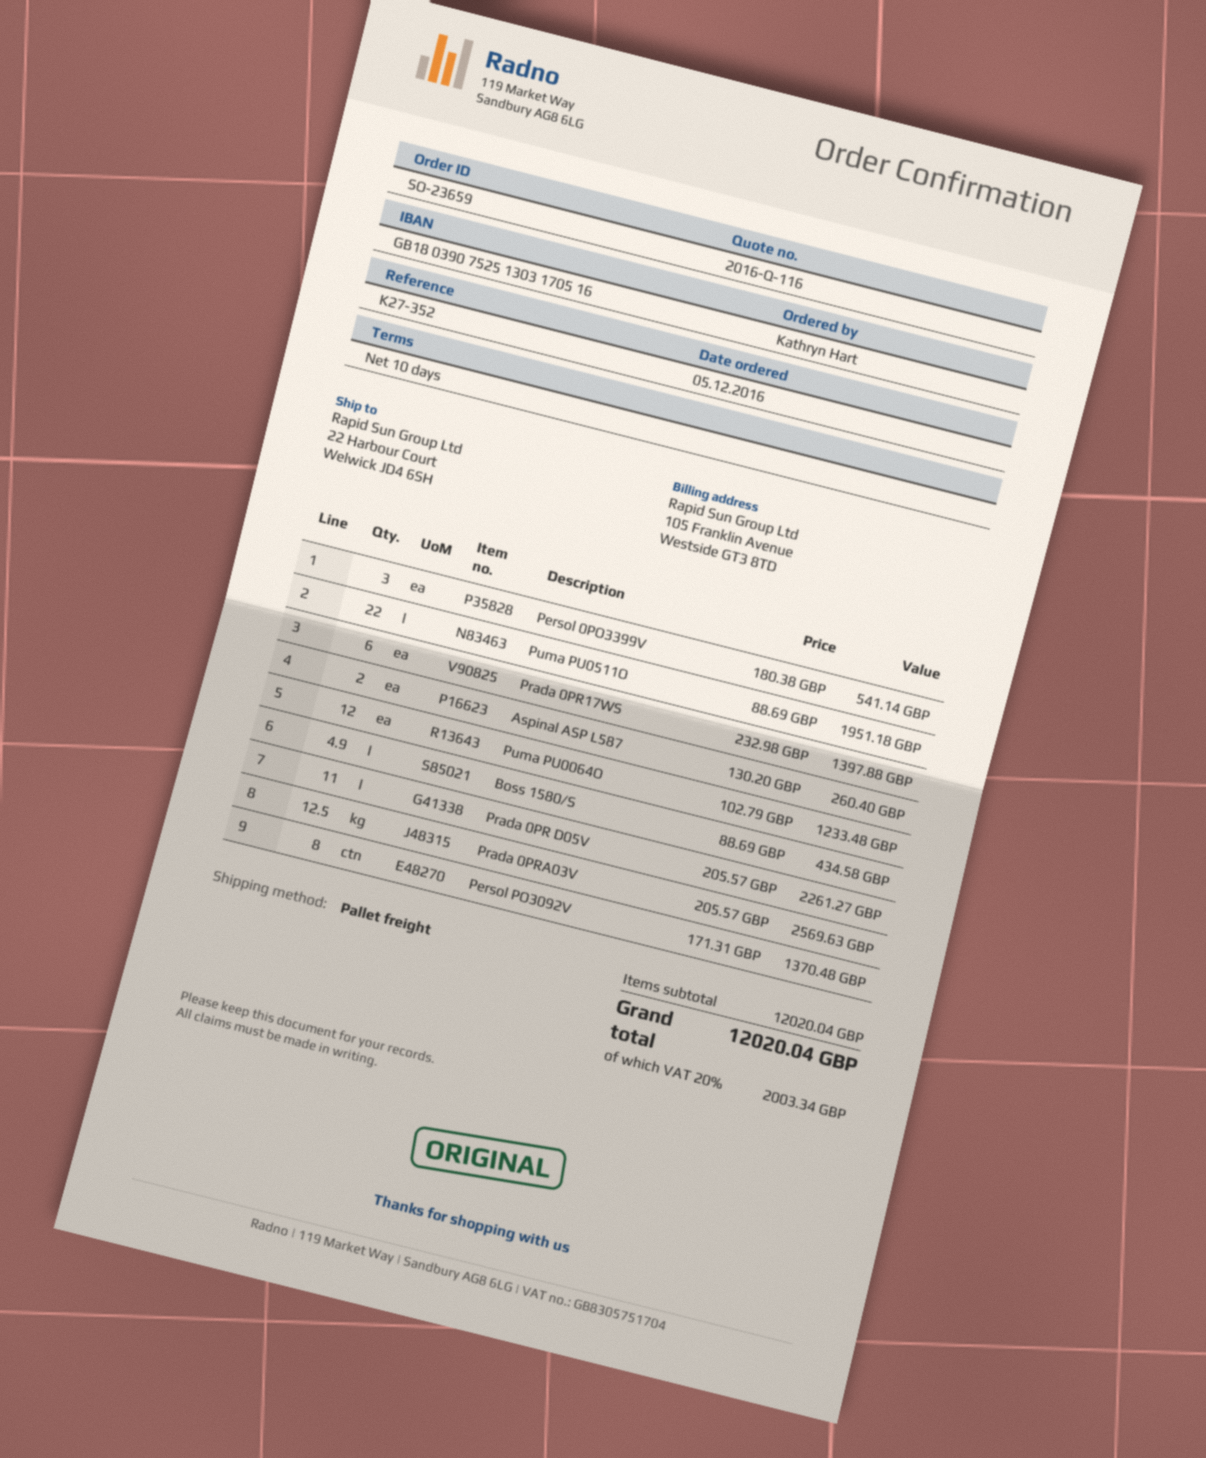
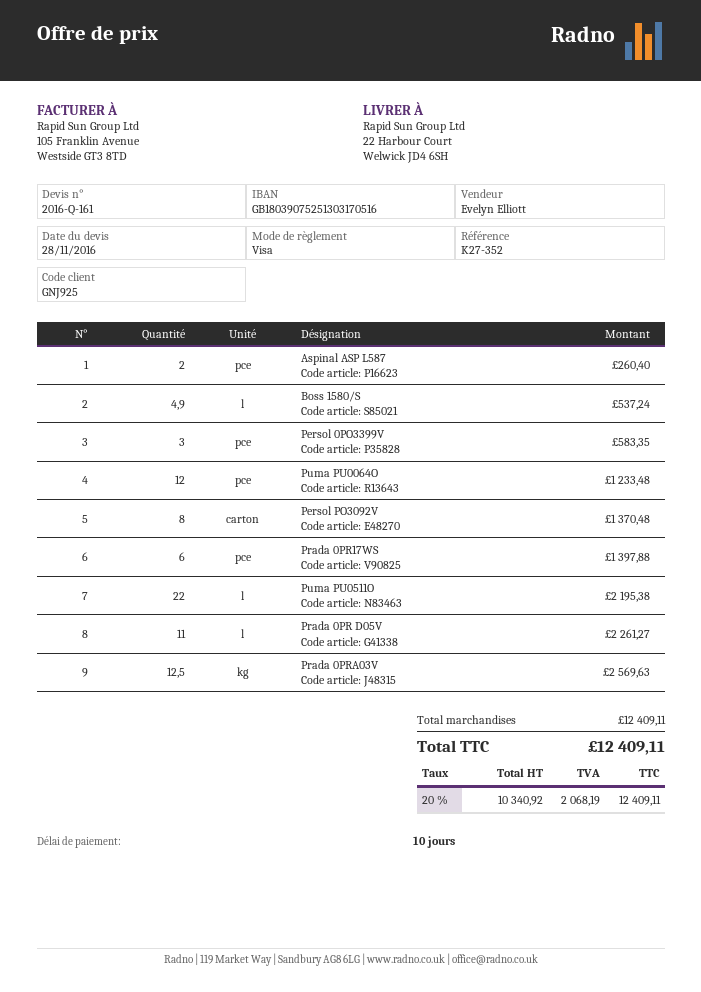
quote number: 2016-Q-116 -> 2016-Q-161
Persol 0PO3399V: 3 for 541.14 -> 3 for 583.35
Puma PU0511O: 22 for 1951.18 -> 22 for 2195.38
Boss 1580/S: 4.9 for 434.58 -> 4.9 for 537.24
subtotal: 12020.04 -> 12409.11
tax: 20% = 2003.34 -> 20% = 2068.19
total: 12020.04 -> 12409.11

